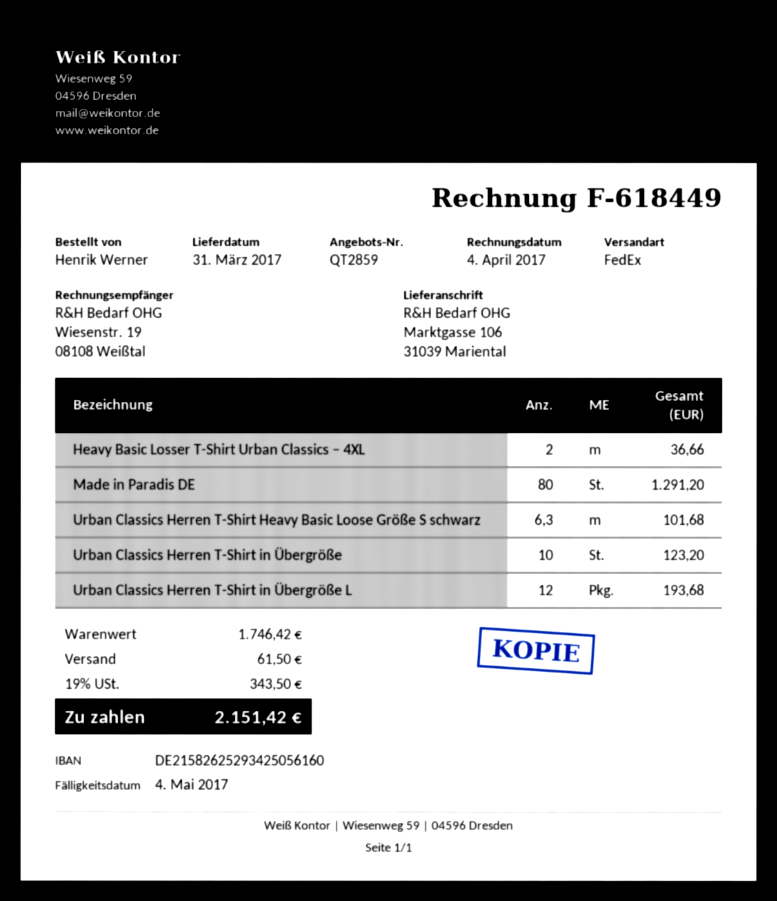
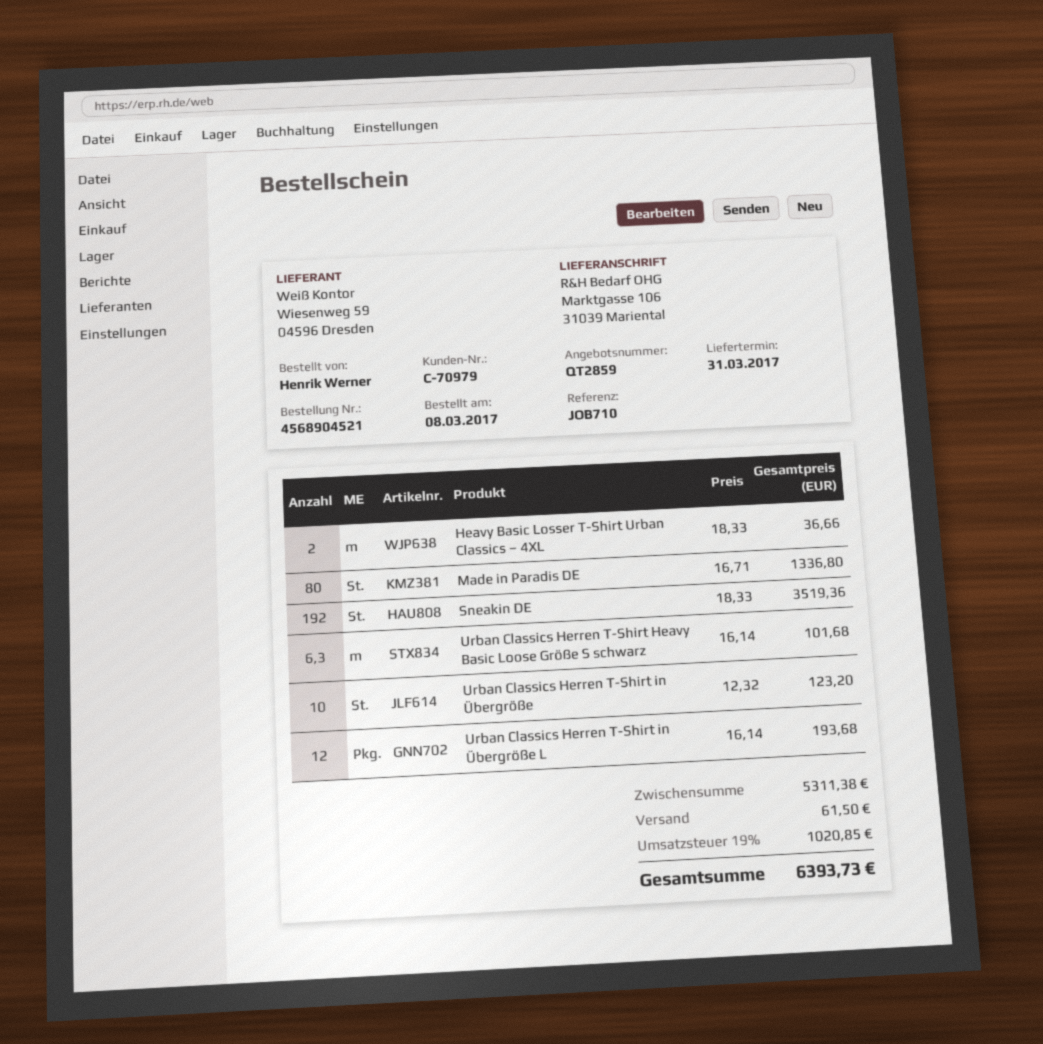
Made in Paradis DE: 80 for 1291.20 -> 80 for 1336.80
Sneakin DE: none -> 192 for 3519.36
subtotal: 1746.42 -> 5311.38
tax: 19% = 343.50 -> 19% = 1020.85
total: 2151.42 -> 6393.73

